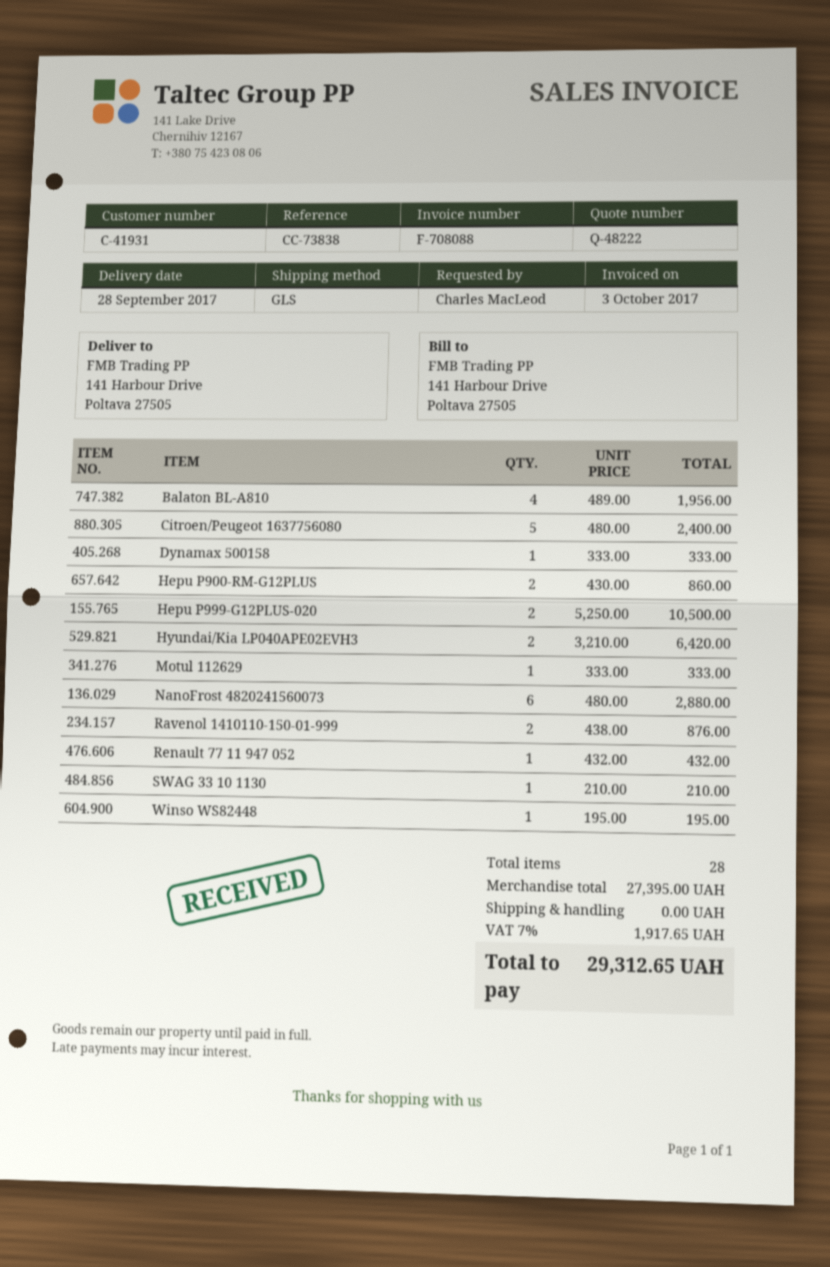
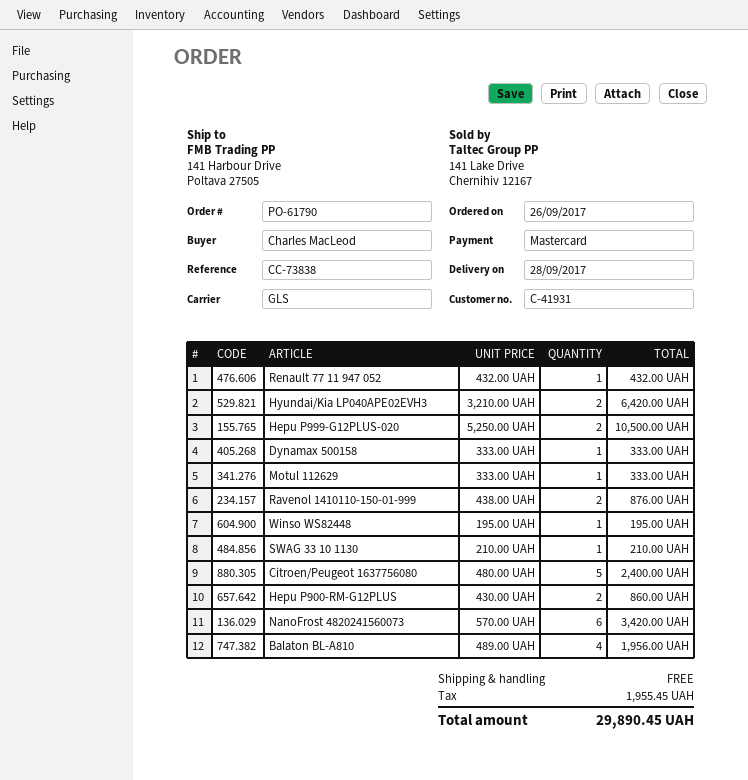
NanoFrost 4820241560073: 6 x 480.00 = 2880.00 -> 6 x 570.00 = 3420.00
tax: 1917.65 -> 1955.45
total: 29312.65 -> 29890.45

